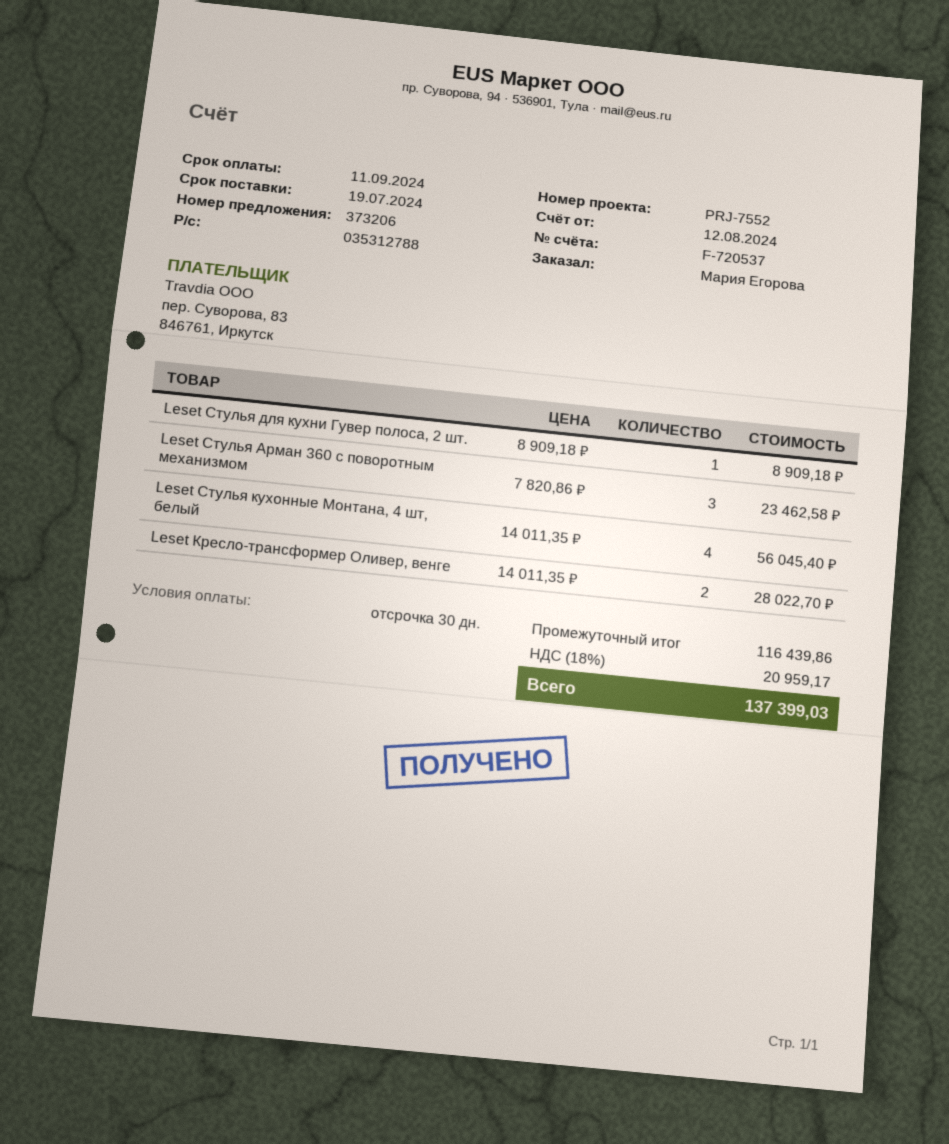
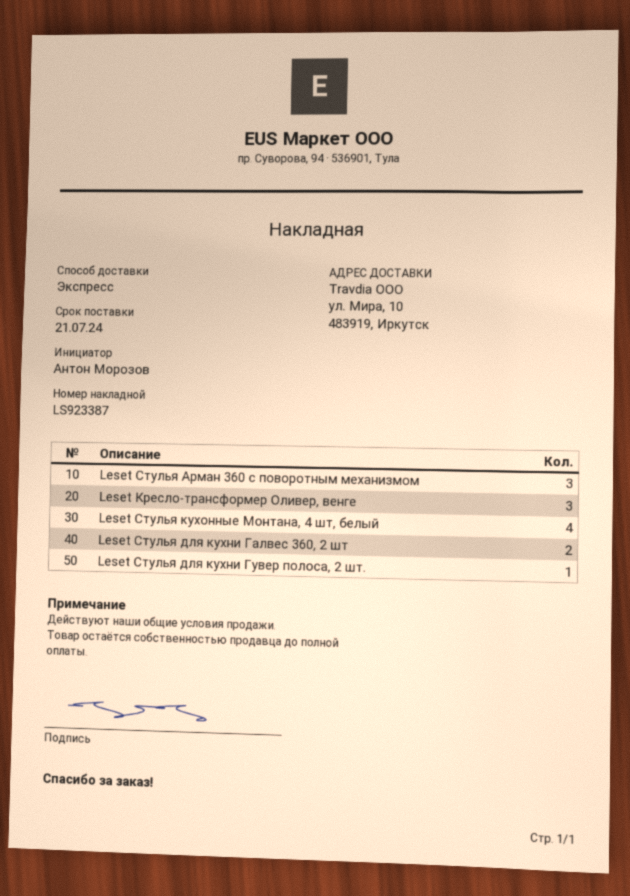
delivery date: 2024-07-19 -> 2024-07-21
ordered by: Мария Егорова -> Антон Морозов
Leset Кресло-трансформер Оливер, венге: 2 -> 3
Leset Стулья для кухни Галвес 360, 2 шт: none -> 2

